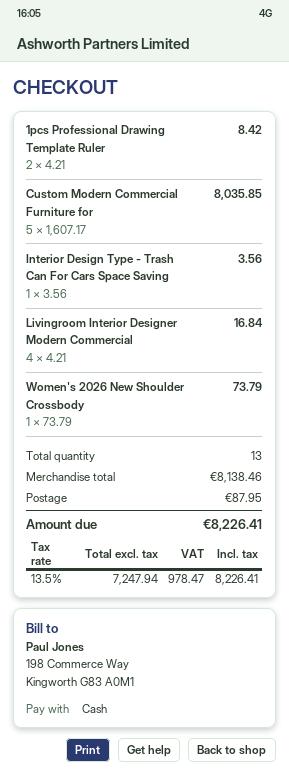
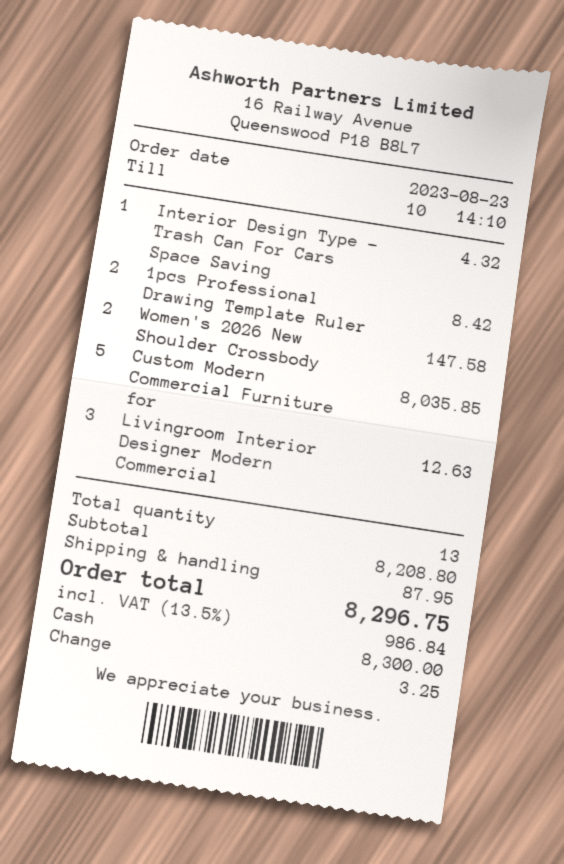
Interior Design Type - Trash Can For Cars Space Saving: 1 for 3.56 -> 1 for 4.32
Livingroom Interior Designer Modern Commercial: 4 for 16.84 -> 3 for 12.63
Women's 2026 New Shoulder Crossbody: 1 for 73.79 -> 2 for 147.58
subtotal: 8138.46 -> 8208.80
tax: 13.5% = 978.47 -> 13.5% = 986.84
total: 8226.41 -> 8296.75

